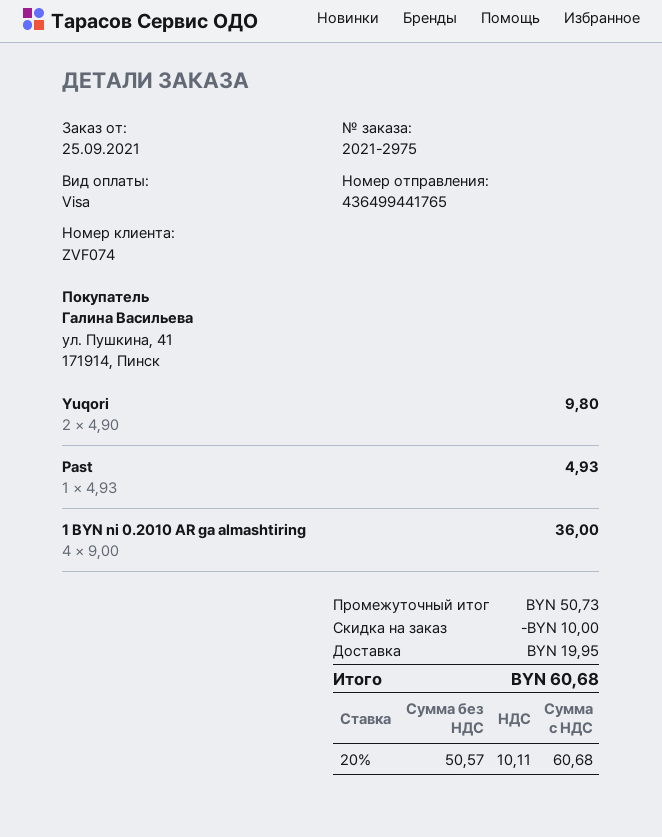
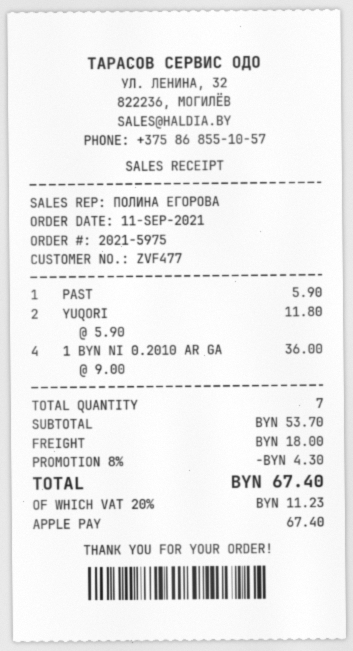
order number: 2021-2975 -> 2021-5975
order date: 2021-09-25 -> 2021-09-11
customer number: ZVF074 -> ZVF477
payment method: Visa -> Apple Pay
Yuqori: 2 x 4.90 = 9.80 -> 2 x 5.90 = 11.80
Past: 1 x 4.93 = 4.93 -> 1 x 5.90 = 5.90
subtotal: 50.73 -> 53.70
discount: 10.00 -> 4.30
shipping: 19.95 -> 18.00
tax: 20% = 10.11 -> 20% = 11.23
total: 60.68 -> 67.40

